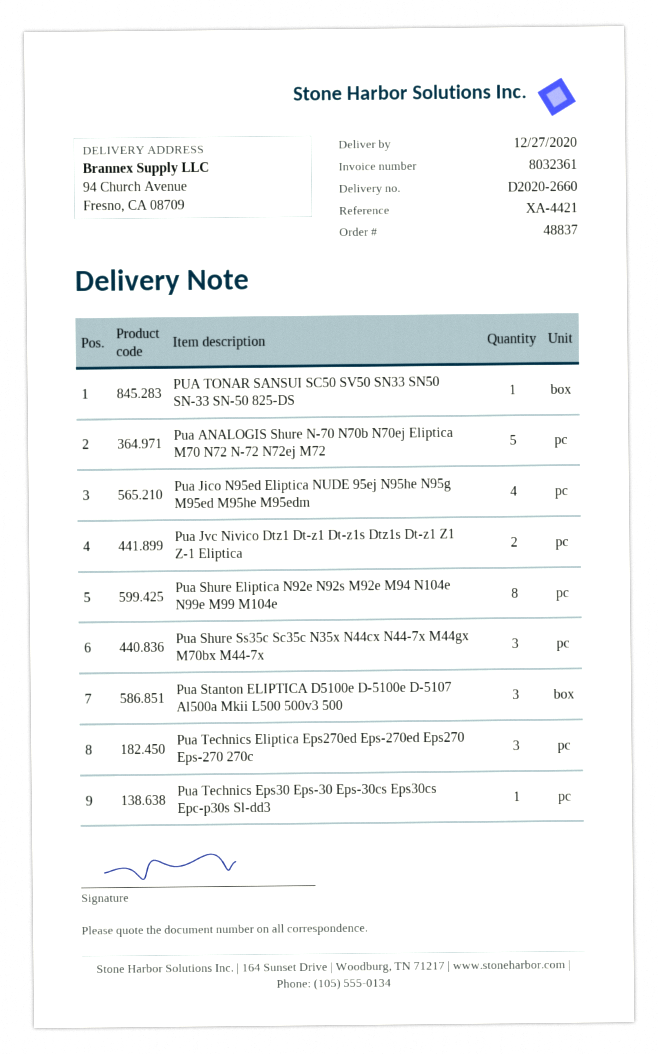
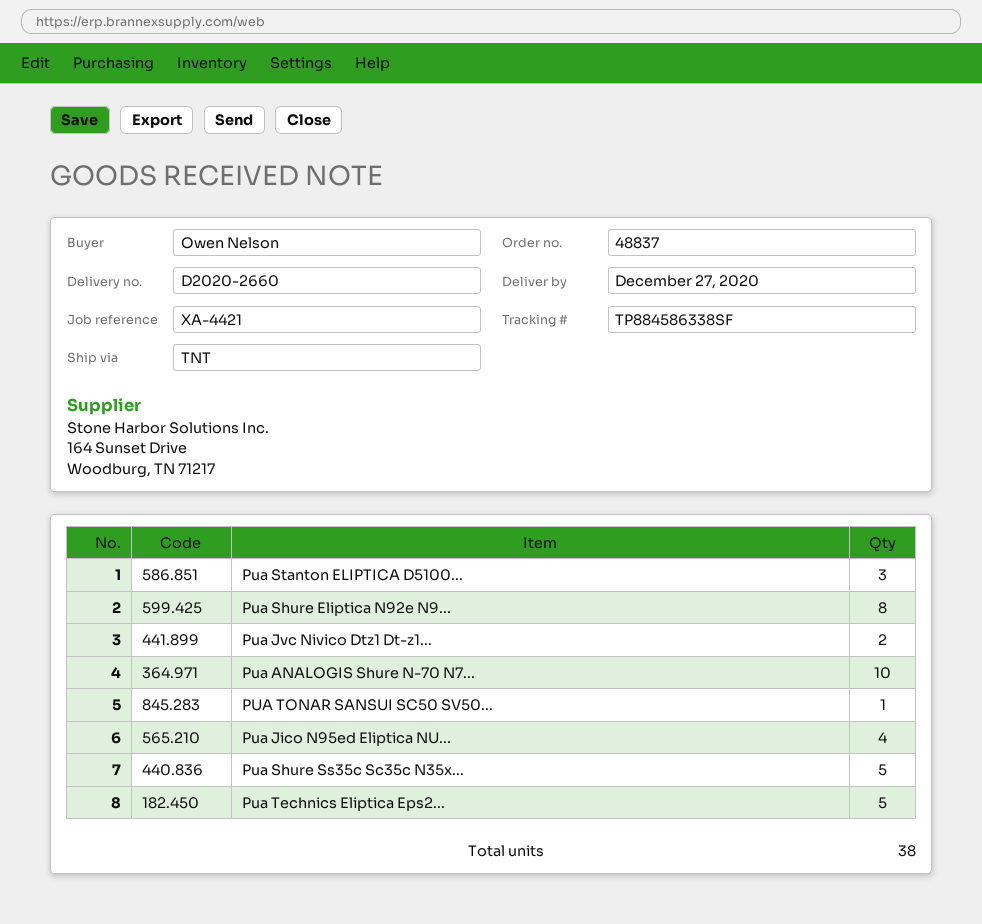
Pua ANALOGIS Shure N-70 N70b N70ej Eliptica M70 N72 N-72 N72ej M72: 5 -> 10
Pua Shure Ss35c Sc35c N35x N44cx N44-7x M44gx M70bx M44-7x: 3 -> 5
Pua Technics Eliptica Eps270ed Eps-270ed Eps270 Eps-270 270c: 3 -> 5
Pua Technics Eps30 Eps-30 Eps-30cs Eps30cs Epc-p30s Sl-dd3: 1 -> none

